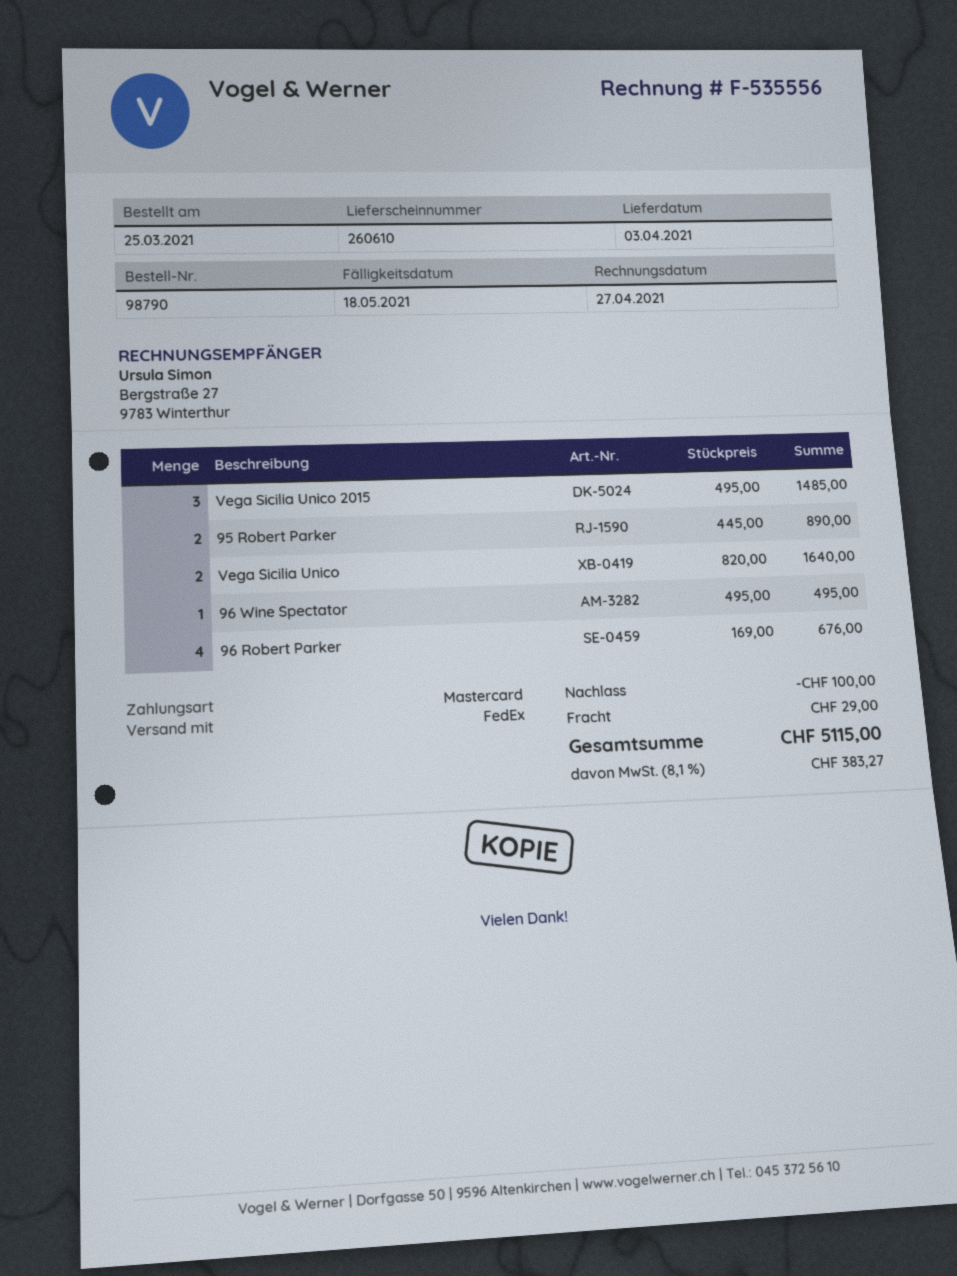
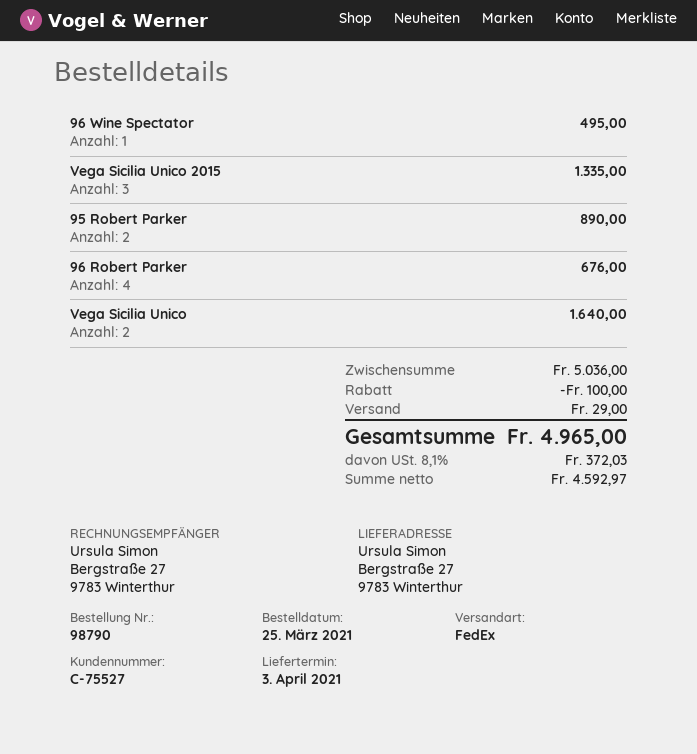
Vega Sicilia Unico 2015: 3 for 1485.00 -> 3 for 1335.00
tax: 8.1% = 383.27 -> 8.1% = 372.03
total: 5115.00 -> 4965.00

